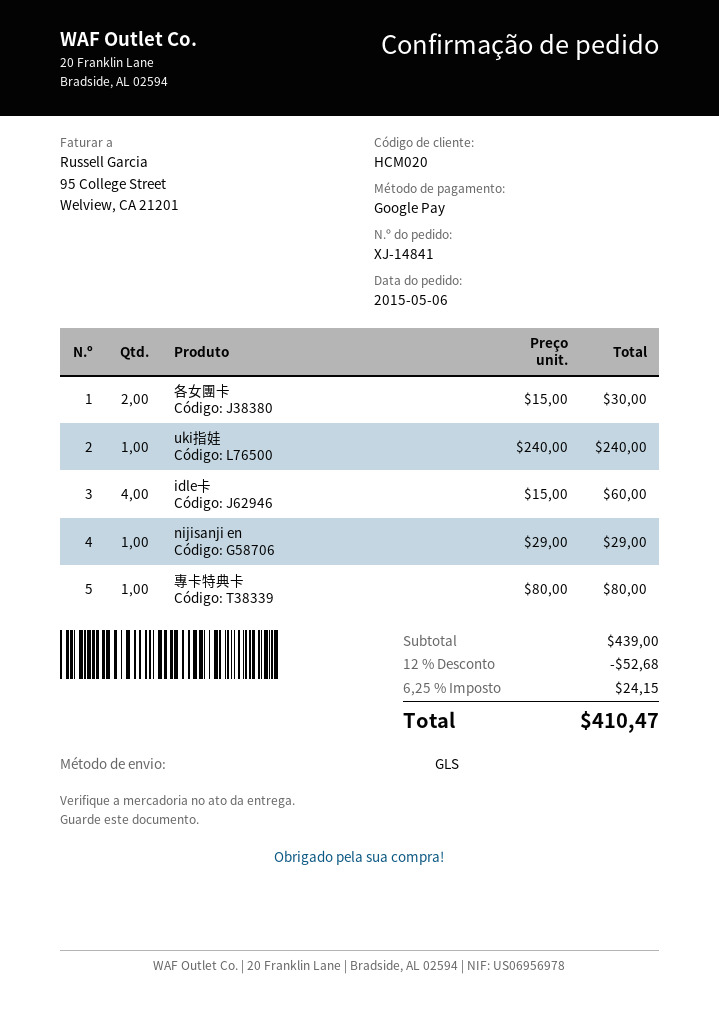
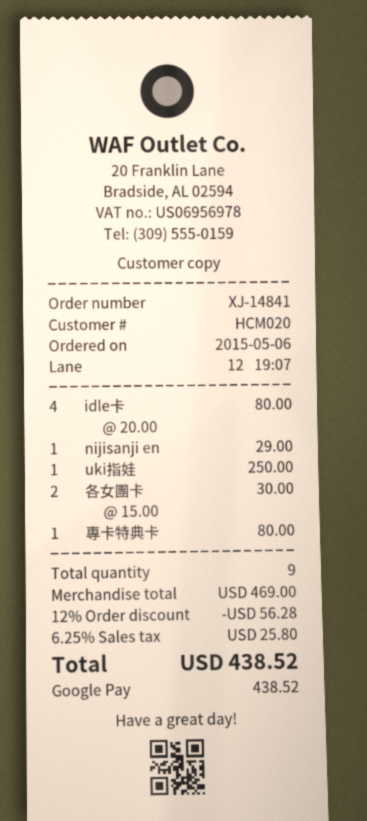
uki指娃: 1 x 240.00 = 240.00 -> 1 x 250.00 = 250.00
idle卡: 4 x 15.00 = 60.00 -> 4 x 20.00 = 80.00
subtotal: 439.00 -> 469.00
discount: 12% = 52.68 -> 12% = 56.28
tax: 6.25% = 24.15 -> 6.25% = 25.80
total: 410.47 -> 438.52

